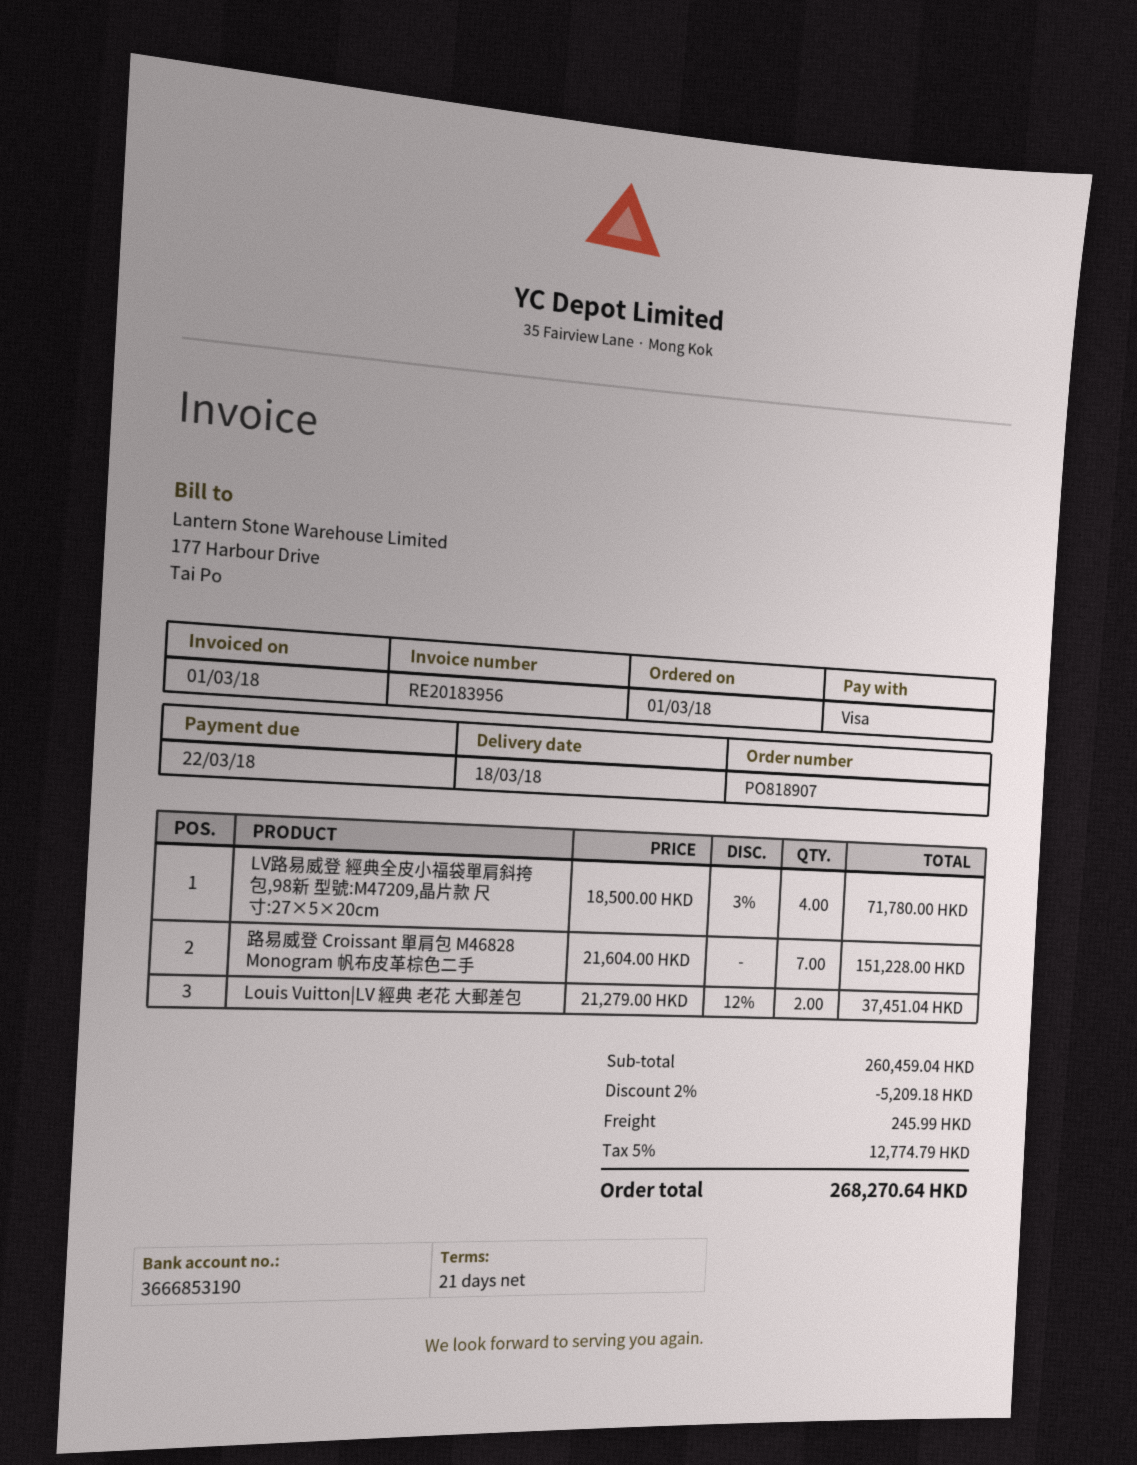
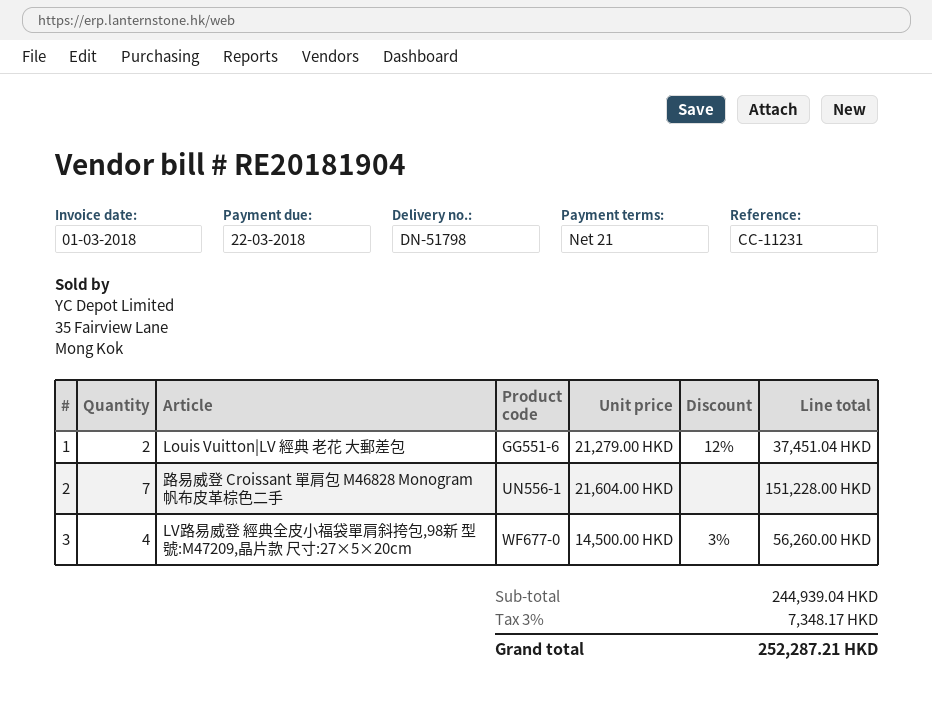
invoice number: RE20183956 -> RE20181904
LV路易威登 經典全皮小福袋單肩斜挎包,98新 型號:M47209,晶片款 尺寸:27×5×20cm: 4 x 18500.00 - 3% = 71780.00 -> 4 x 14500.00 - 3% = 56260.00
subtotal: 260459.04 -> 244939.04
discount: 2% = 5209.18 -> none
shipping: 245.99 -> none
tax: 5% = 12774.79 -> 3% = 7348.17
total: 268270.64 -> 252287.21

